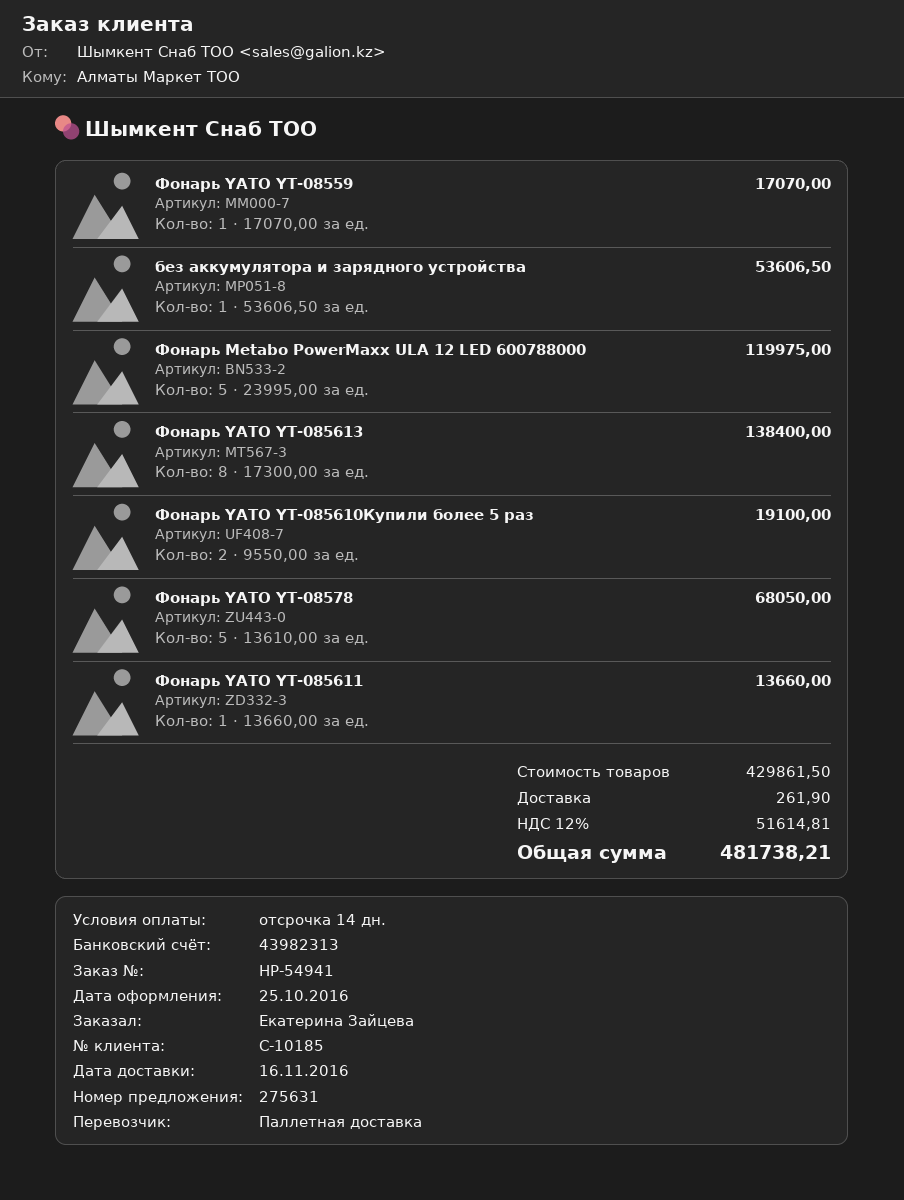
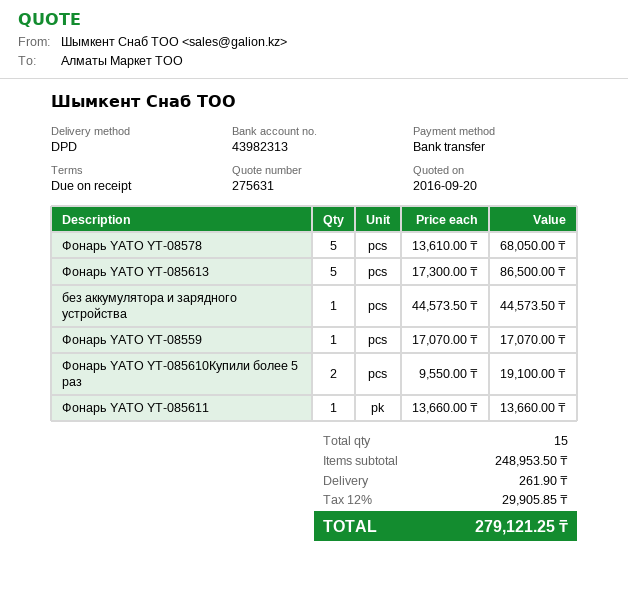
payment terms: 14 days -> on receipt
shipping method: pallet freight -> DPD
без аккумулятора и зарядного устройства: 1 x 53606.50 = 53606.50 -> 1 x 44573.50 = 44573.50
Фонарь Metabo PowerMaxx ULA 12 LED 600788000: 5 x 23995.00 = 119975.00 -> none
Фонарь YATO YT-085613: 8 x 17300.00 = 138400.00 -> 5 x 17300.00 = 86500.00
subtotal: 429861.50 -> 248953.50
tax: 12% = 51614.81 -> 12% = 29905.85
total: 481738.21 -> 279121.25

